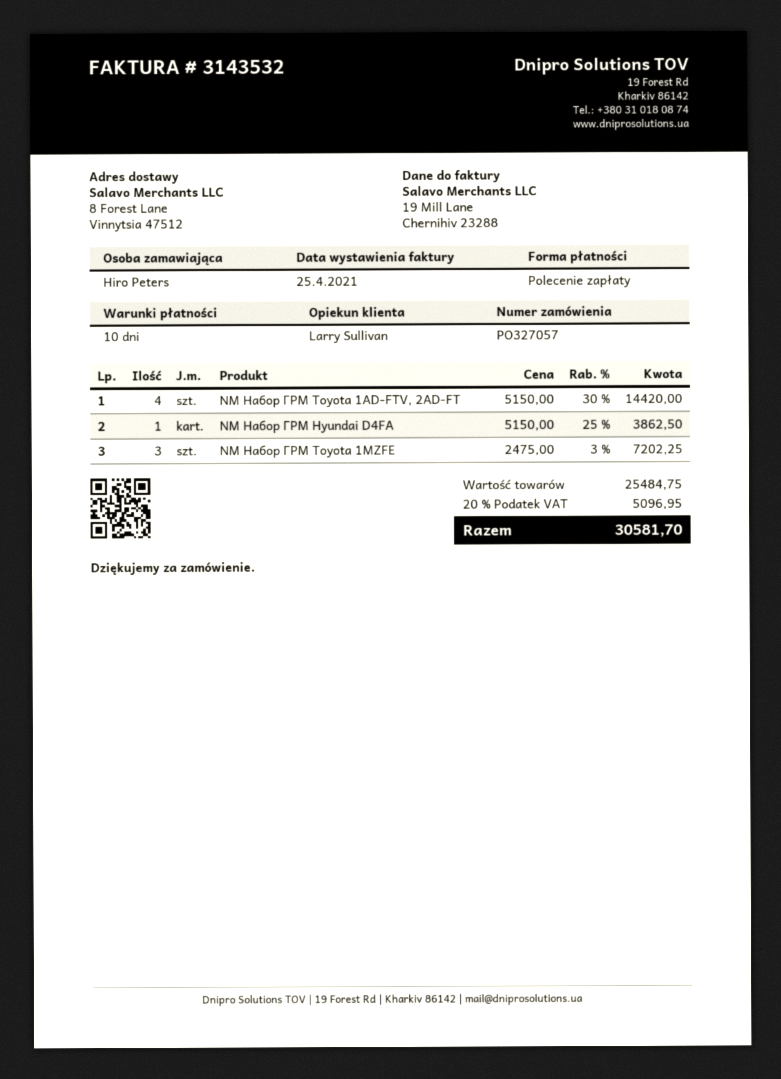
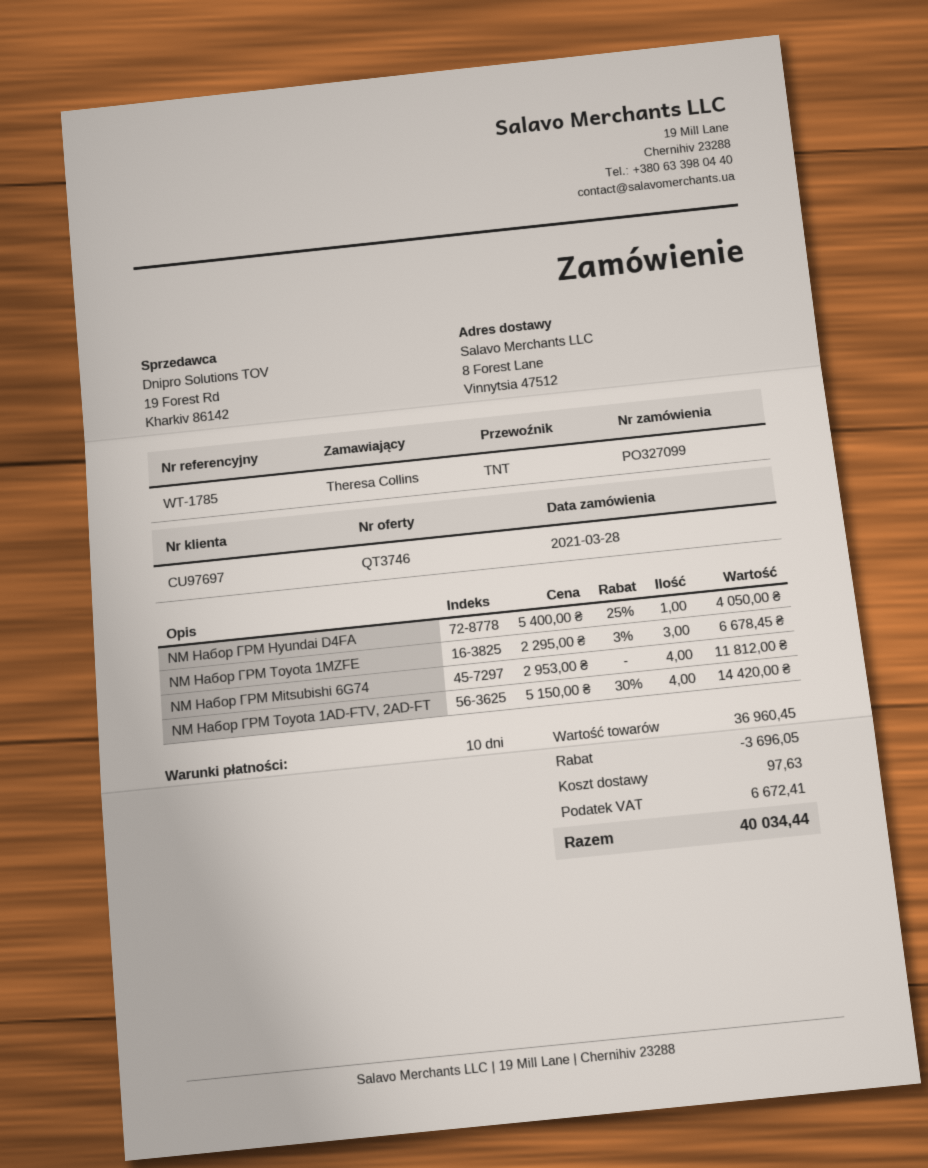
order number: PO327057 -> PO327099
ordered by: Hiro Peters -> Theresa Collins
NM Набор ГРМ Hyundai D4FA: 1 x 5150.00 - 25% = 3862.50 -> 1 x 5400.00 - 25% = 4050.00
NM Набор ГРМ Toyota 1MZFE: 3 x 2475.00 - 3% = 7202.25 -> 3 x 2295.00 - 3% = 6678.45
NM Набор ГРМ Mitsubishi 6G74: none -> 4 x 2953.00 = 11812.00
subtotal: 25484.75 -> 36960.45
discount: none -> 3696.05
shipping: none -> 97.63
tax: 5096.95 -> 6672.41
total: 30581.70 -> 40034.44

